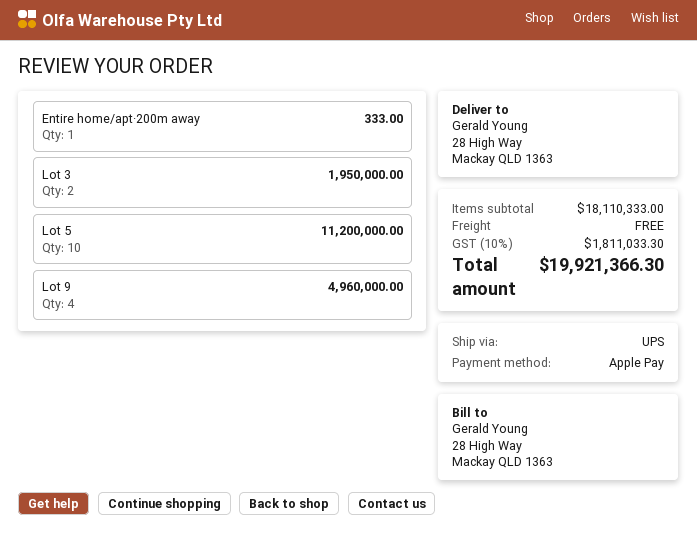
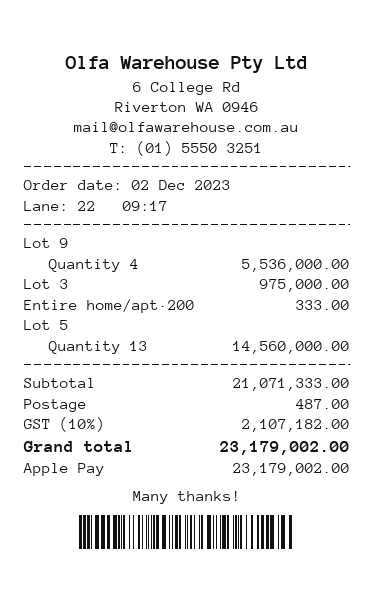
Lot 3: 2 for 1950000.00 -> 1 for 975000.00
Lot 5: 10 for 11200000.00 -> 13 for 14560000.00
Lot 9: 4 for 4960000.00 -> 4 for 5536000.00
subtotal: 18110333.00 -> 21071333.00
shipping: 0.00 -> 487.00
tax: 10% = 1811033.30 -> 10% = 2107182.00
total: 19921366.30 -> 23179002.00

